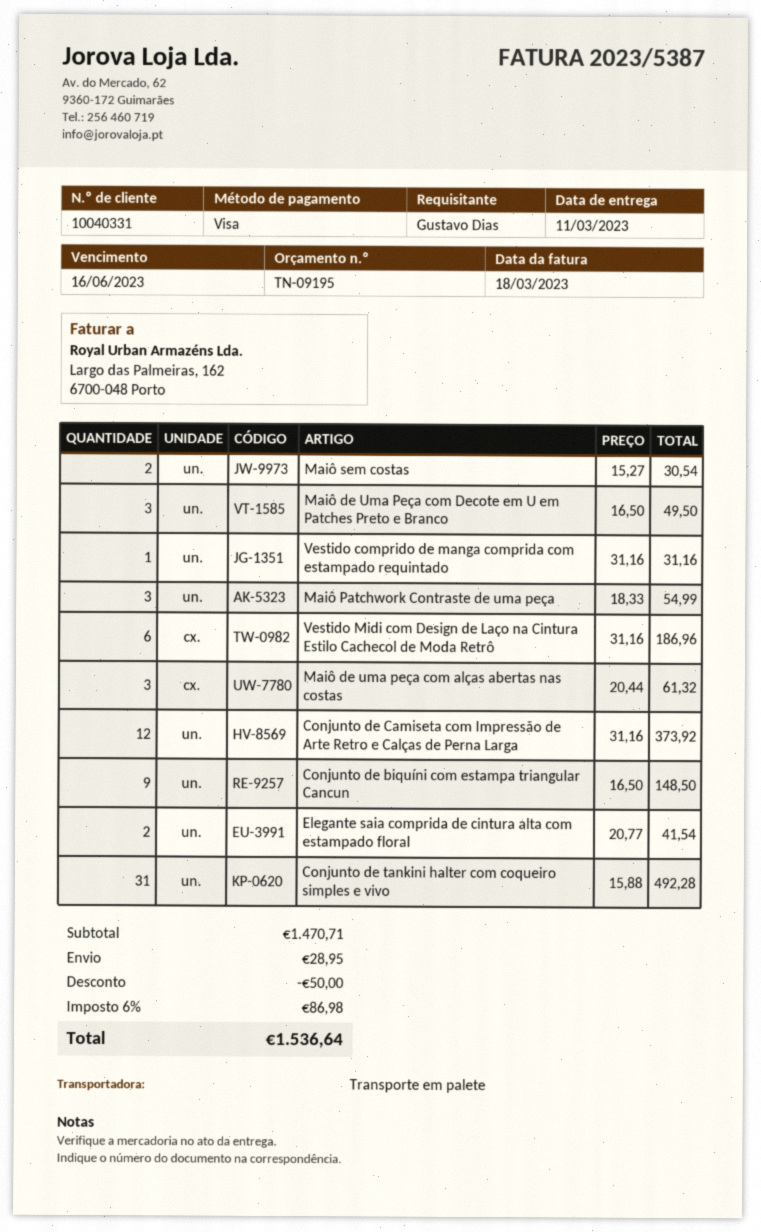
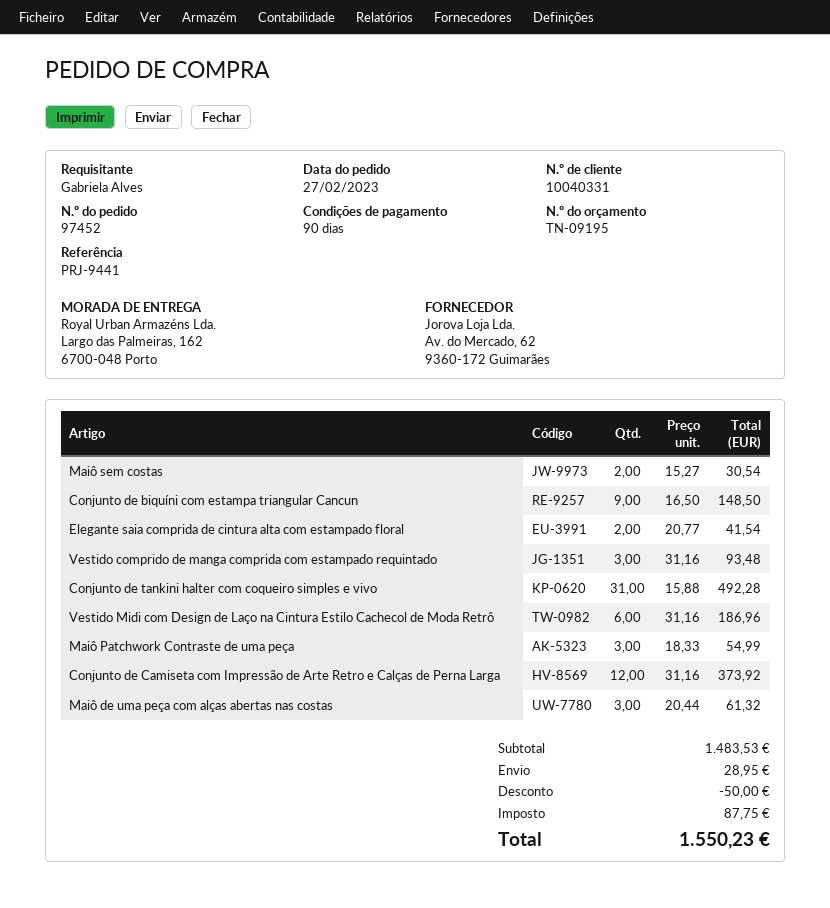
ordered by: Gustavo Dias -> Gabriela Alves
Maiô de Uma Peça com Decote em U em Patches Preto e Branco: 3 x 16.50 = 49.50 -> none
Vestido comprido de manga comprida com estampado requintado: 1 x 31.16 = 31.16 -> 3 x 31.16 = 93.48
subtotal: 1470.71 -> 1483.53
tax: 86.98 -> 87.75
total: 1536.64 -> 1550.23

